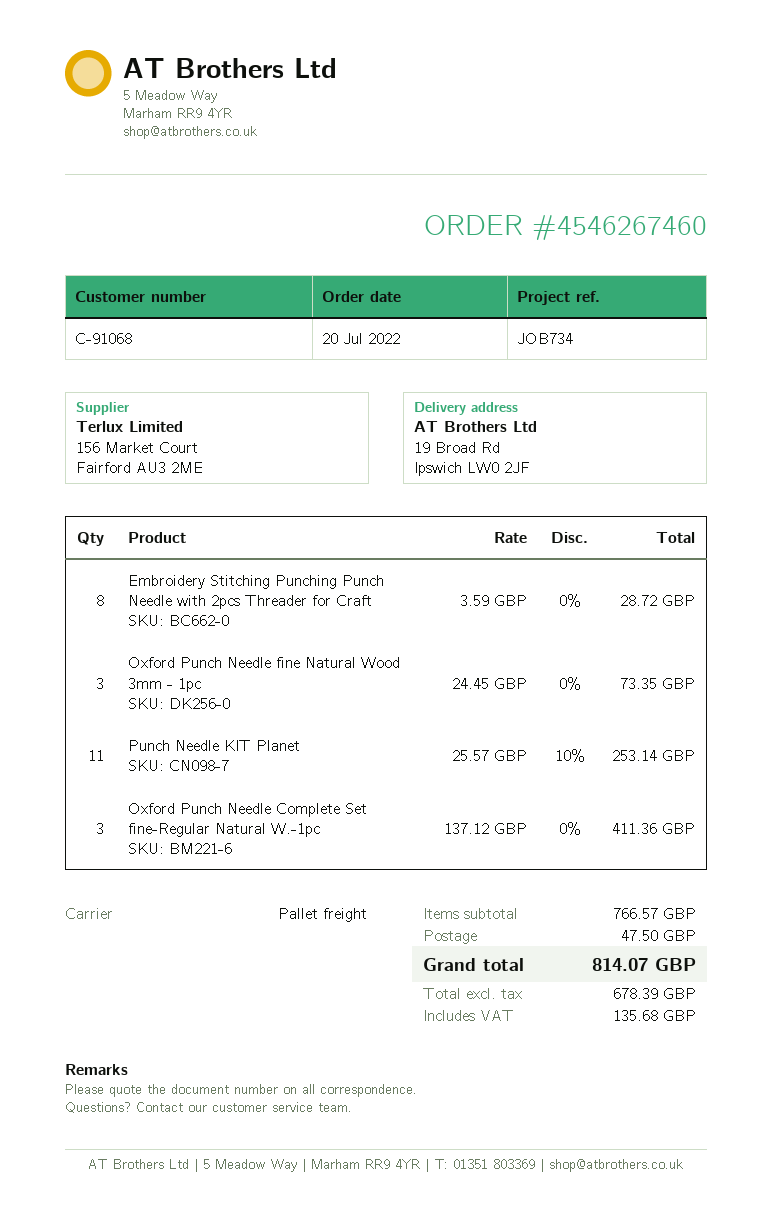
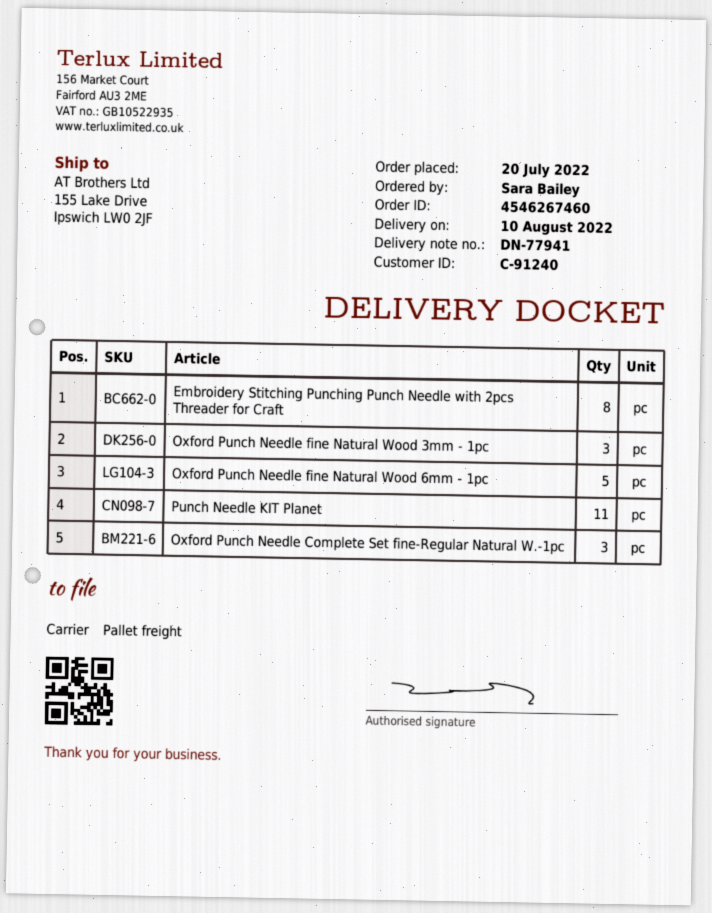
customer number: C-91068 -> C-91240
ship to: 19 Broad Rd, Ipswich LW0 2JF -> 155 Lake Drive, Ipswich LW0 2JF
Oxford Punch Needle fine Natural Wood 6mm - 1pc: none -> 5

